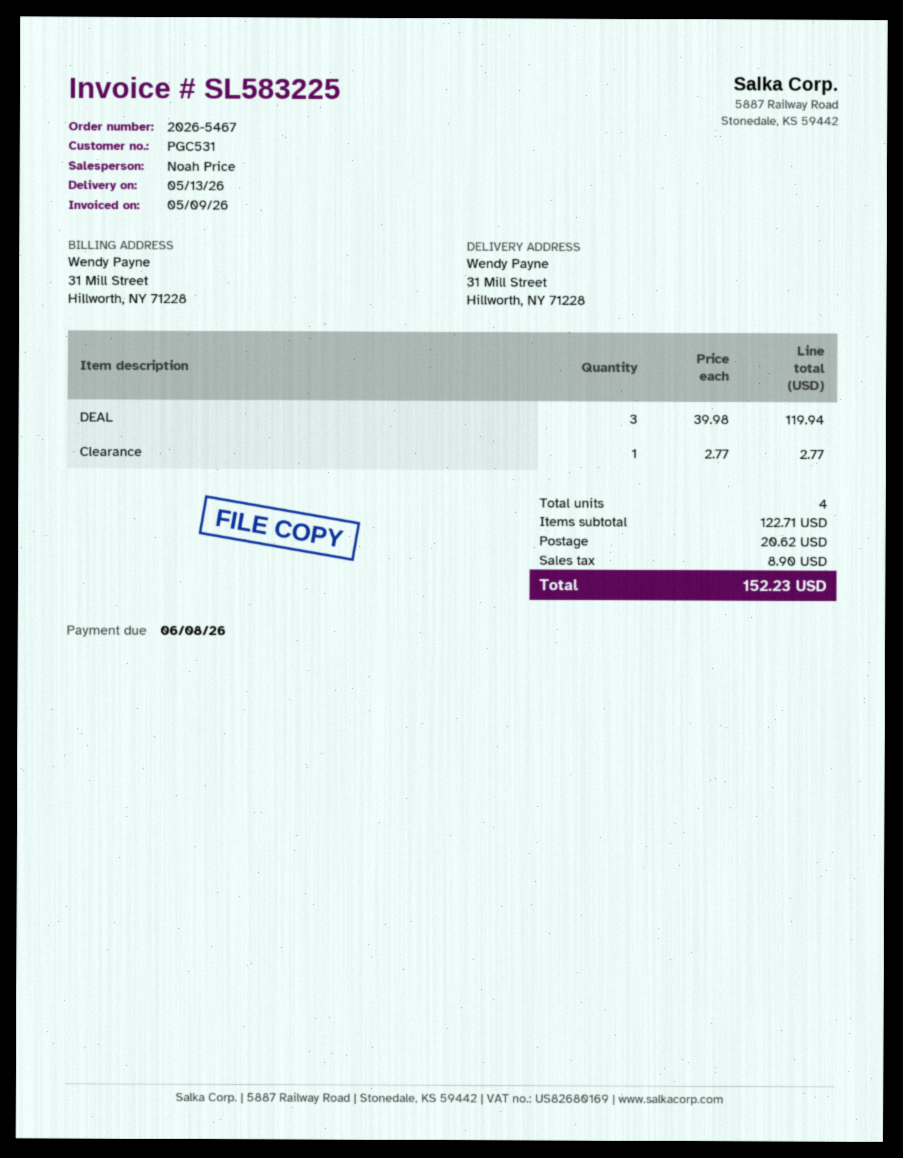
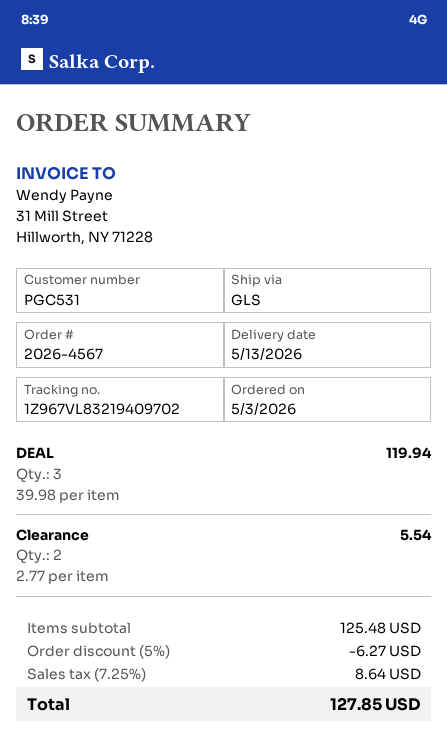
order number: 2026-5467 -> 2026-4567
Clearance: 1 x 2.77 = 2.77 -> 2 x 2.77 = 5.54
subtotal: 122.71 -> 125.48
discount: none -> 5% = 6.27
shipping: 20.62 -> none
tax: 8.90 -> 8.64
total: 152.23 -> 127.85

